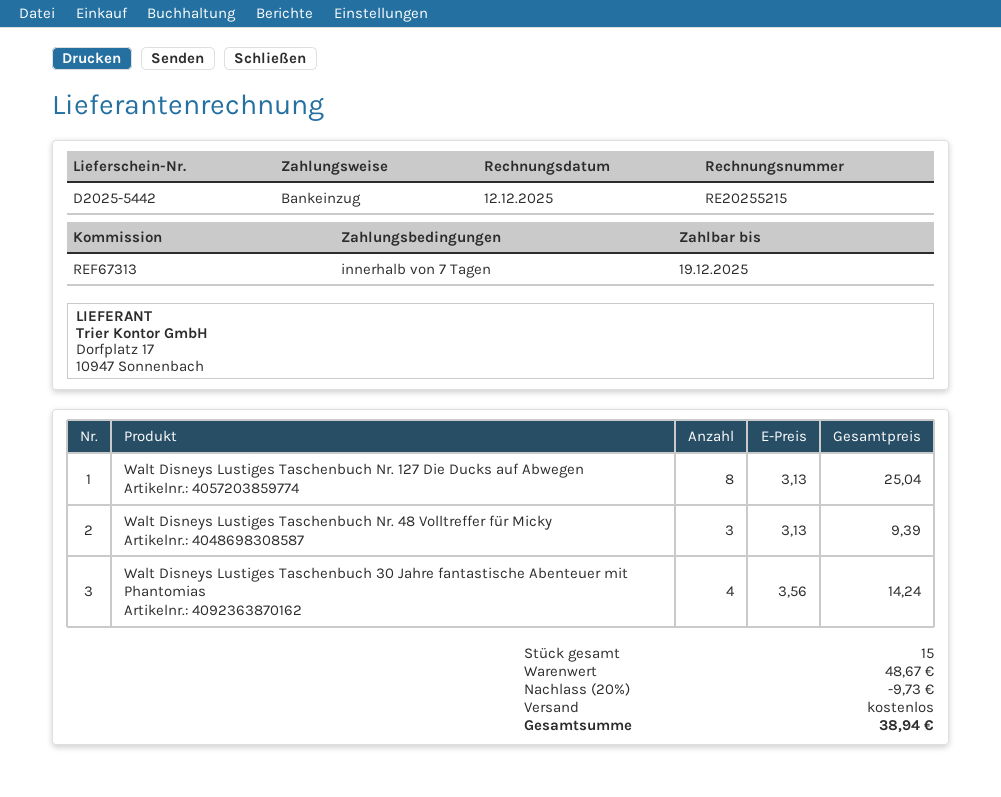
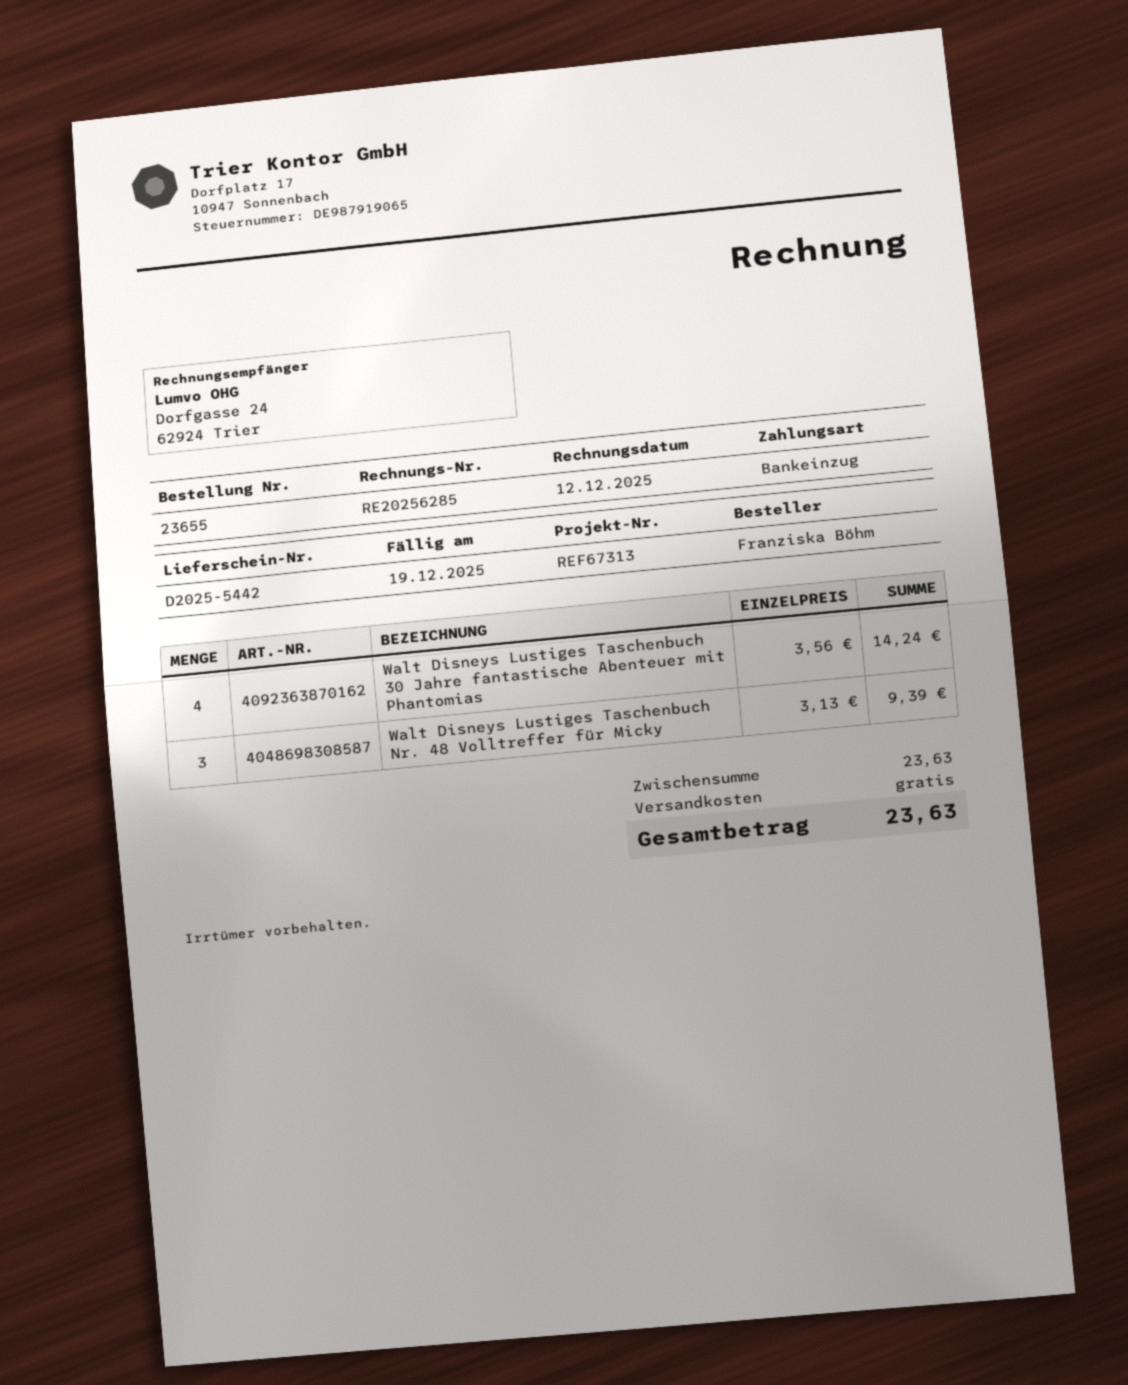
invoice number: RE20255215 -> RE20256285
Walt Disneys Lustiges Taschenbuch Nr. 127 Die Ducks auf Abwegen: 8 x 3.13 = 25.04 -> none
subtotal: 48.67 -> 23.63
discount: 20% = 9.73 -> none
total: 38.94 -> 23.63

